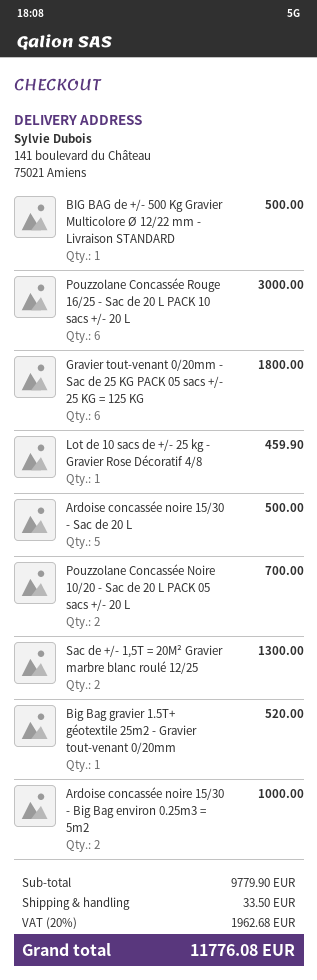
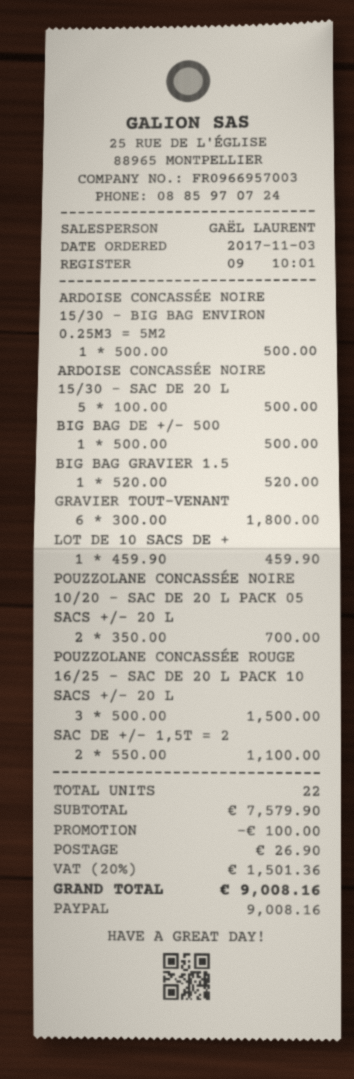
Pouzzolane Concassée Rouge 16/25 - Sac de 20 L PACK 10 sacs +/- 20 L: 6 for 3000.00 -> 3 for 1500.00
Sac de +/- 1,5T = 20M² Gravier marbre blanc roulé 12/25: 2 for 1300.00 -> 2 for 1100.00
Ardoise concassée noire 15/30 - Big Bag environ 0.25m3 = 5m2: 2 for 1000.00 -> 1 for 500.00
subtotal: 9779.90 -> 7579.90
discount: none -> 100.00
shipping: 33.50 -> 26.90
tax: 20% = 1962.68 -> 20% = 1501.36
total: 11776.08 -> 9008.16

